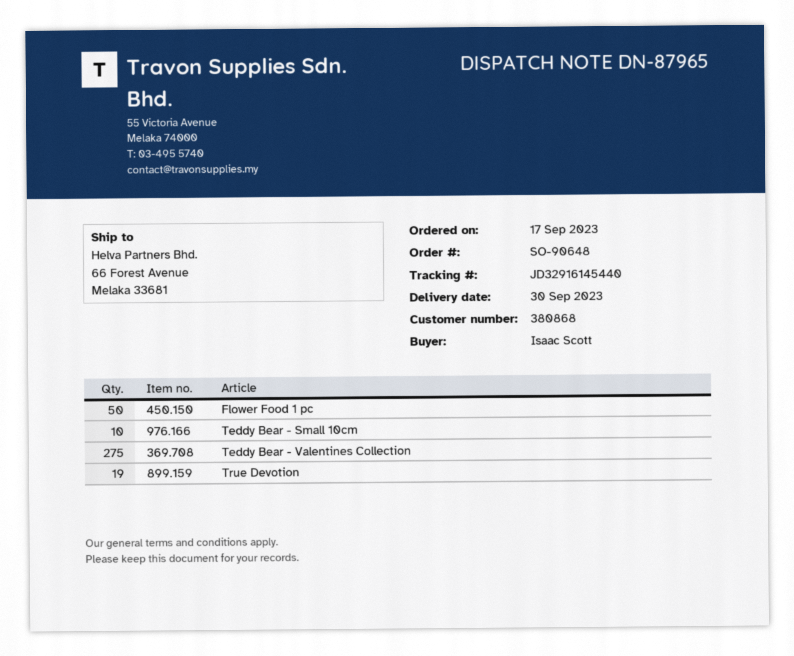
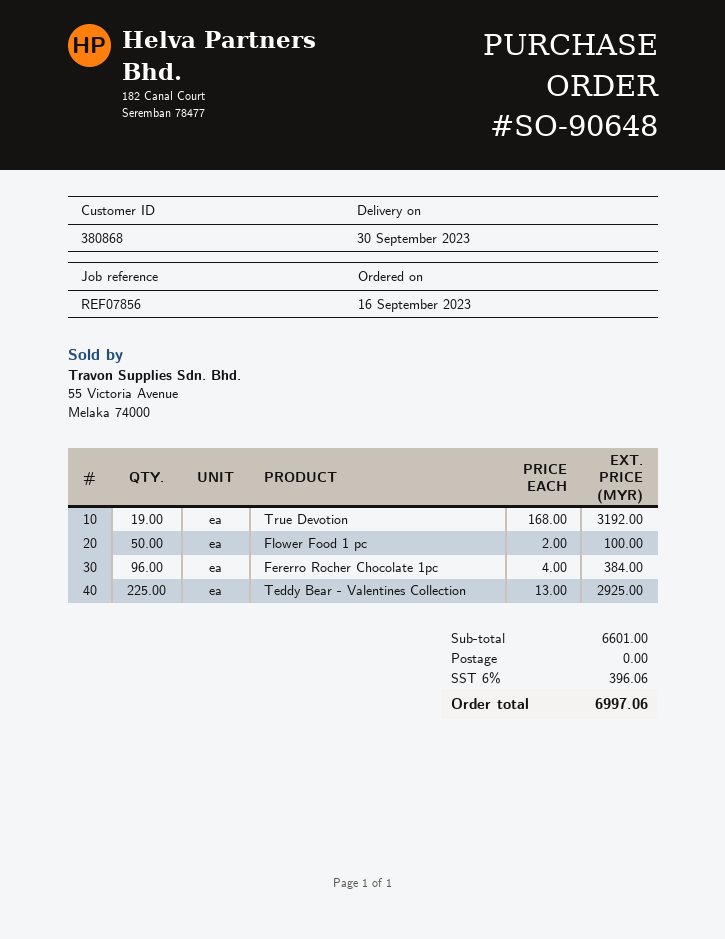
order date: 2023-09-17 -> 2023-09-16
Teddy Bear - Small 10cm: 10 -> none
Teddy Bear - Valentines Collection: 275 -> 225
Fererro Rocher Chocolate 1pc: none -> 96

